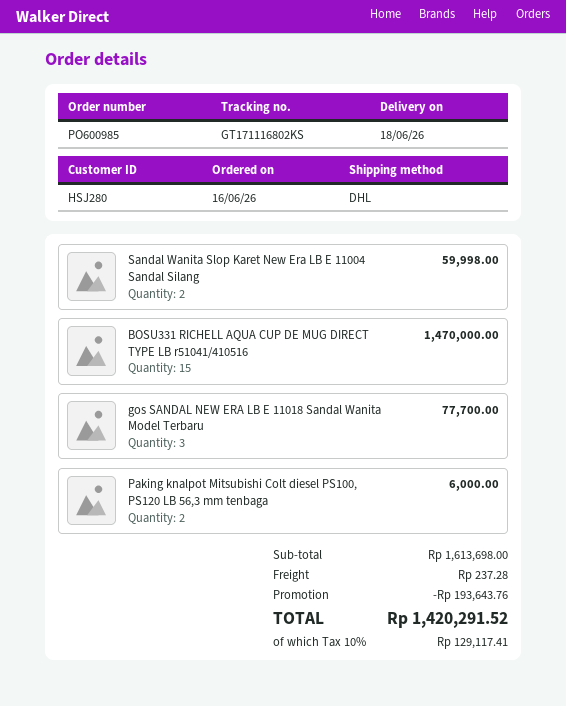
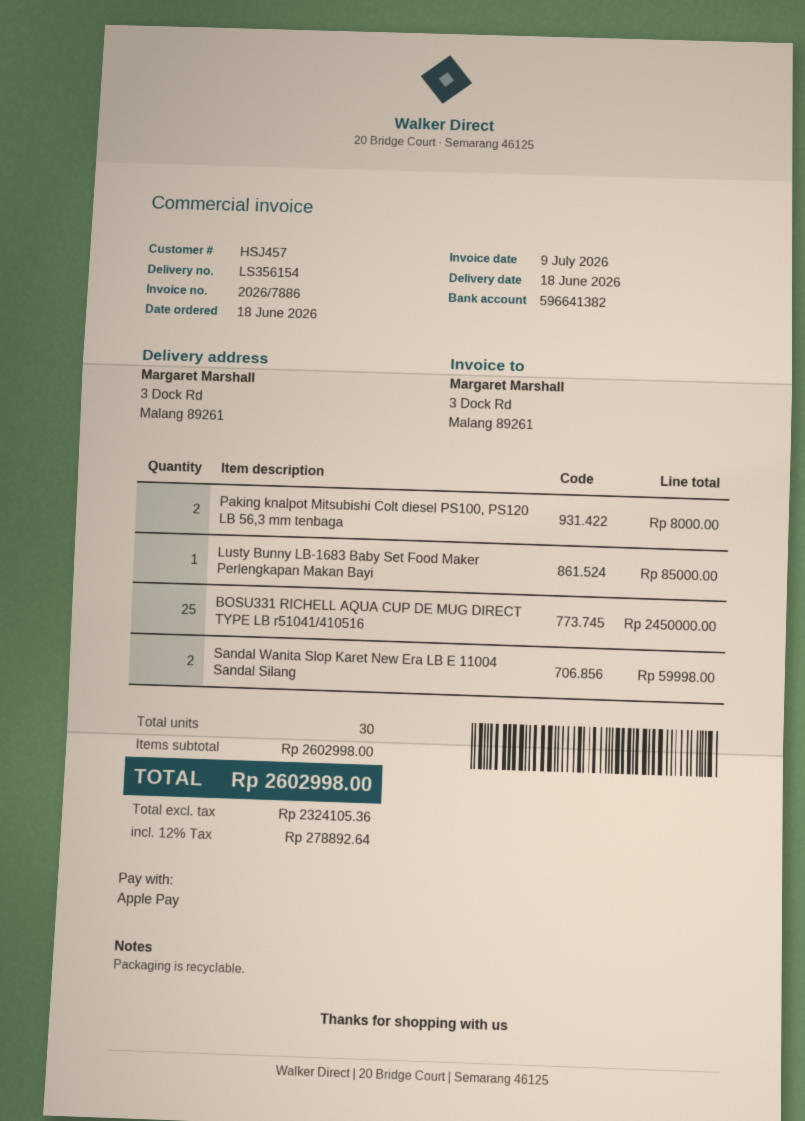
order date: 2026-06-16 -> 2026-06-18
customer number: HSJ280 -> HSJ457
BOSU331 RICHELL AQUA CUP DE MUG DIRECT TYPE LB r51041/410516: 15 for 1470000.00 -> 25 for 2450000.00
gos SANDAL NEW ERA LB E 11018 Sandal Wanita Model Terbaru: 3 for 77700.00 -> none
Paking knalpot Mitsubishi Colt diesel PS100, PS120 LB 56,3 mm tenbaga: 2 for 6000.00 -> 2 for 8000.00
Lusty Bunny LB-1683 Baby Set Food Maker Perlengkapan Makan Bayi: none -> 1 for 85000.00
subtotal: 1613698.00 -> 2602998.00
discount: 193643.76 -> none
shipping: 237.28 -> none
tax: 10% = 129117.41 -> 12% = 278892.64
total: 1420291.52 -> 2602998.00

